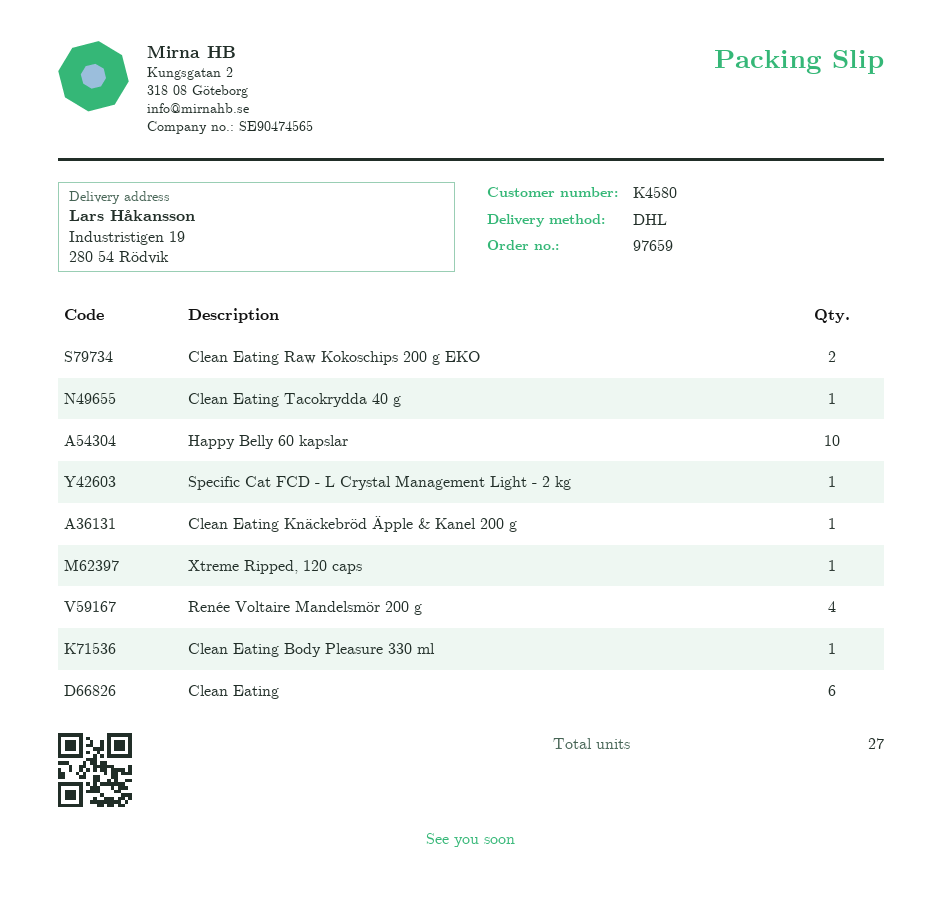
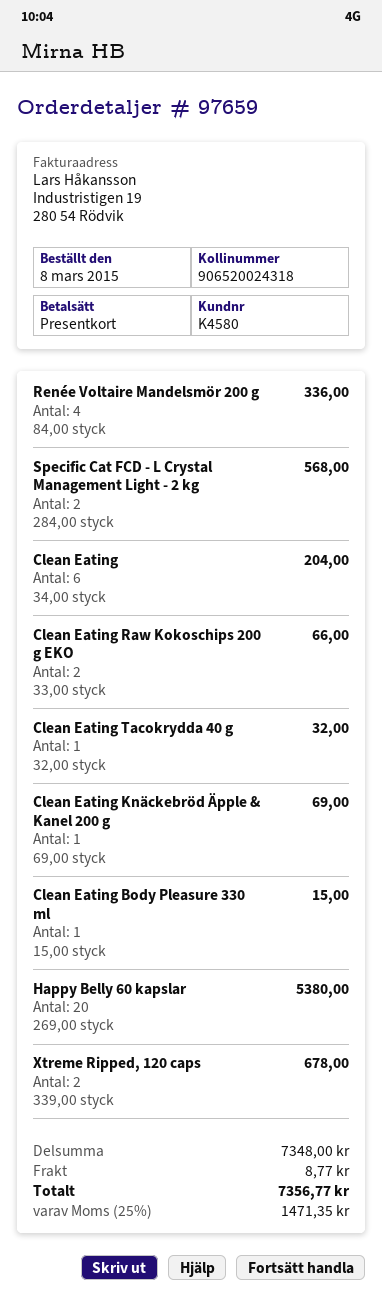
Happy Belly 60 kapslar: 10 -> 20
Specific Cat FCD - L Crystal Management Light - 2 kg: 1 -> 2
Xtreme Ripped, 120 caps: 1 -> 2

